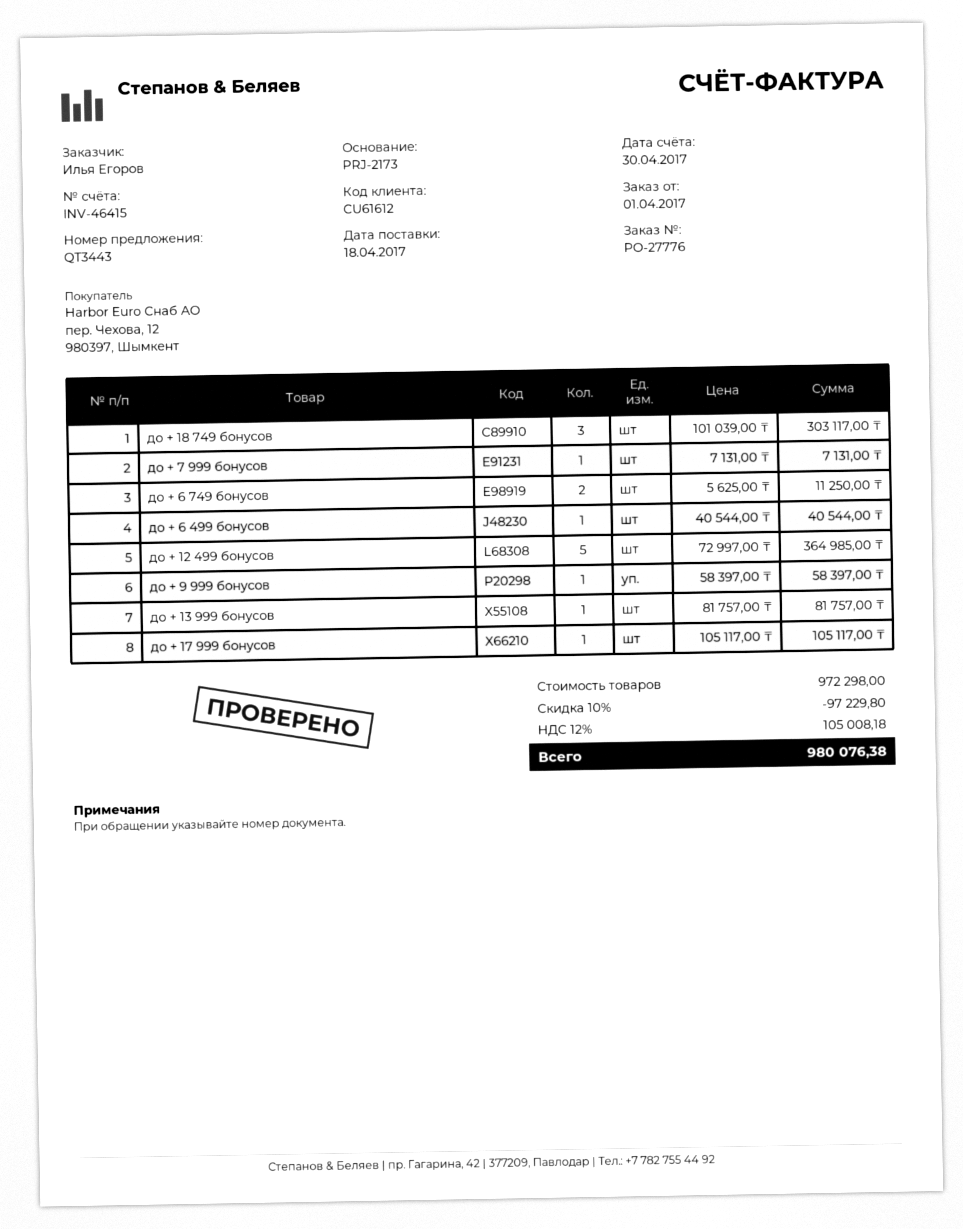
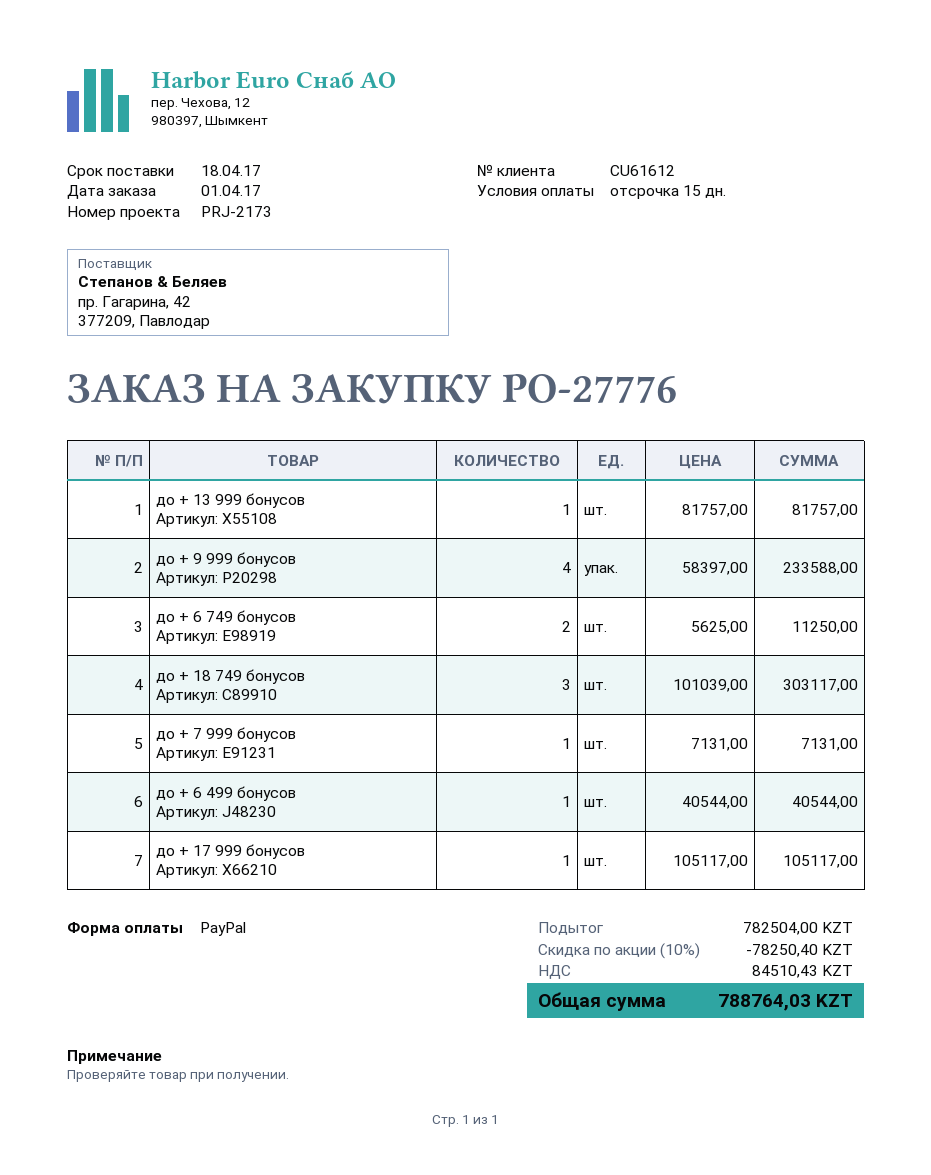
до + 12 499 бонусов: 5 x 72997.00 = 364985.00 -> none
до + 9 999 бонусов: 1 x 58397.00 = 58397.00 -> 4 x 58397.00 = 233588.00
subtotal: 972298.00 -> 782504.00
discount: 10% = 97229.80 -> 10% = 78250.40
tax: 105008.18 -> 84510.43
total: 980076.38 -> 788764.03

